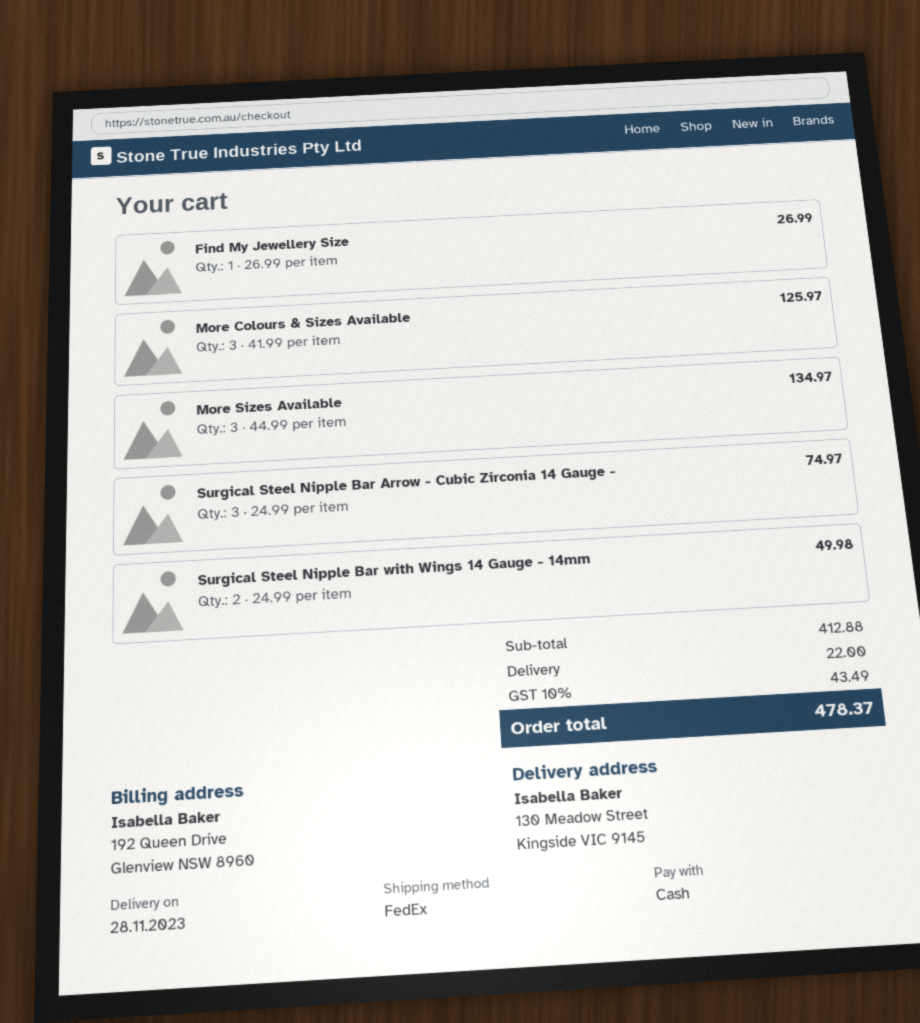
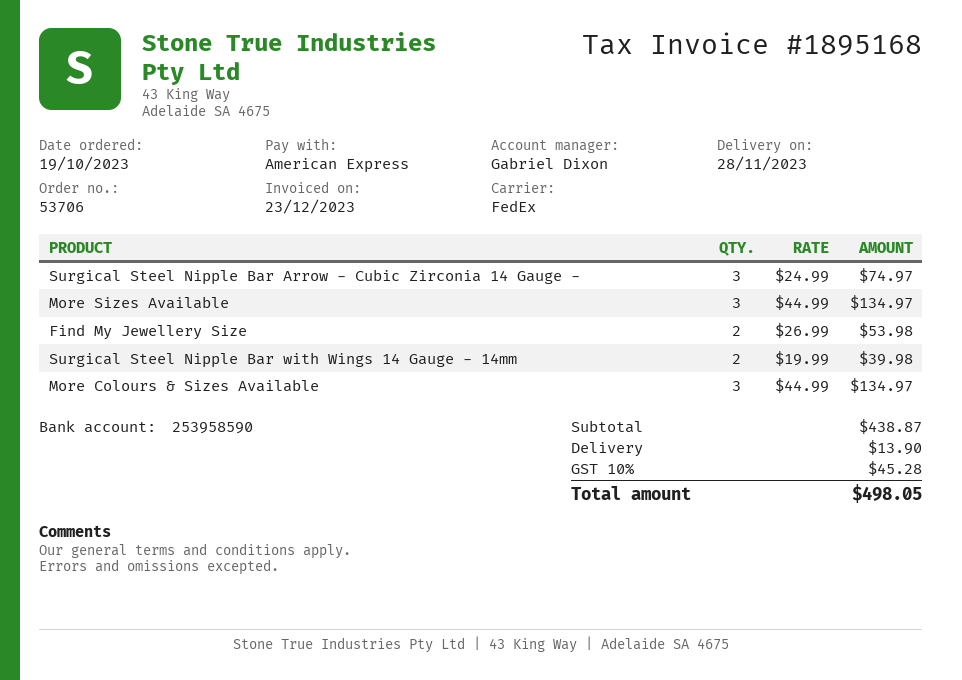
payment method: cash -> American Express
Find My Jewellery Size: 1 x 26.99 = 26.99 -> 2 x 26.99 = 53.98
More Colours & Sizes Available: 3 x 41.99 = 125.97 -> 3 x 44.99 = 134.97
Surgical Steel Nipple Bar with Wings 14 Gauge - 14mm: 2 x 24.99 = 49.98 -> 2 x 19.99 = 39.98
subtotal: 412.88 -> 438.87
shipping: 22.00 -> 13.90
tax: 10% = 43.49 -> 10% = 45.28
total: 478.37 -> 498.05

